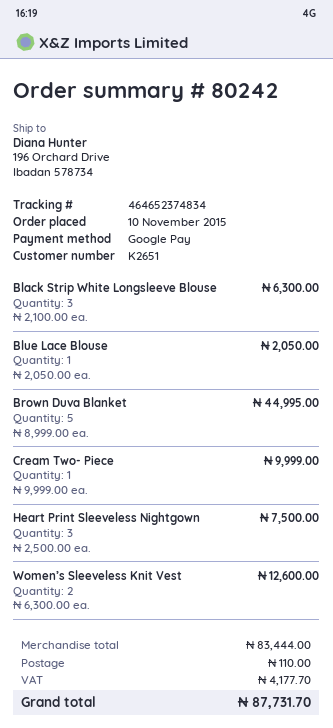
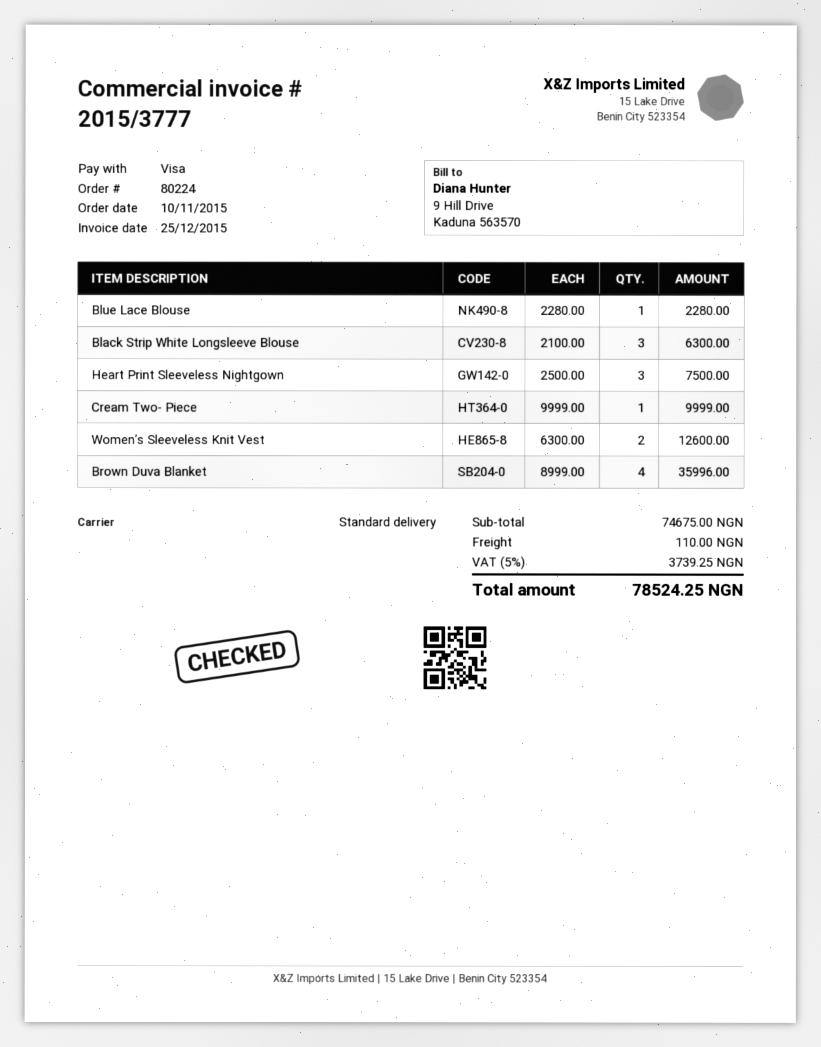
order number: 80242 -> 80224
payment method: Google Pay -> Visa
Blue Lace Blouse: 1 x 2050.00 = 2050.00 -> 1 x 2280.00 = 2280.00
Brown Duva Blanket: 5 x 8999.00 = 44995.00 -> 4 x 8999.00 = 35996.00
subtotal: 83444.00 -> 74675.00
tax: 4177.70 -> 3739.25
total: 87731.70 -> 78524.25

